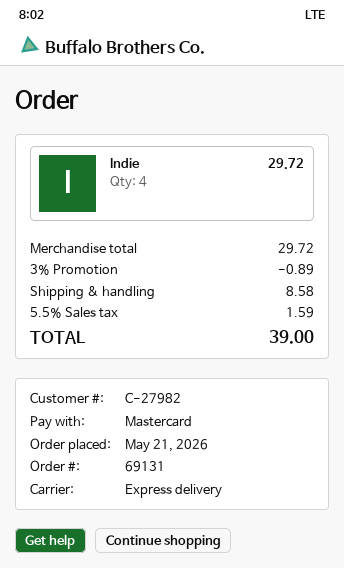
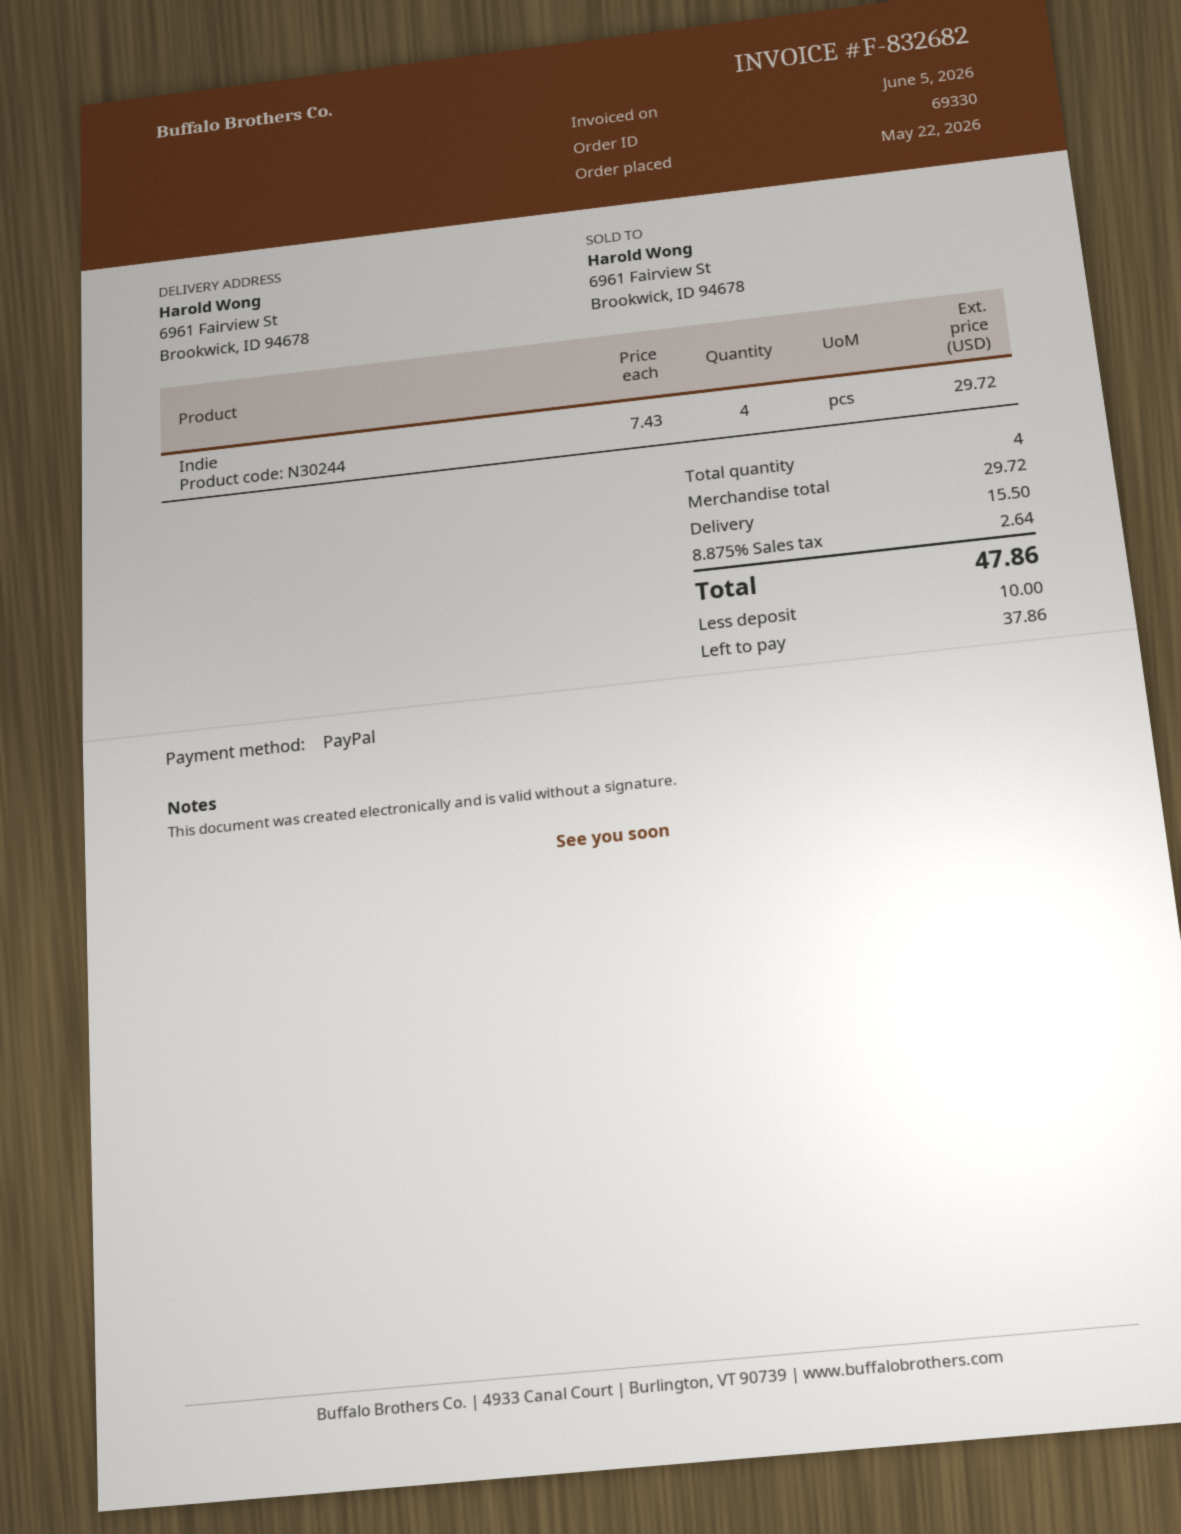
order number: 69131 -> 69330
order date: 2026-05-21 -> 2026-05-22
payment method: Mastercard -> PayPal
discount: 3% = 0.89 -> none
shipping: 8.58 -> 15.50
tax: 5.5% = 1.59 -> 8.875% = 2.64
total: 39.00 -> 47.86

